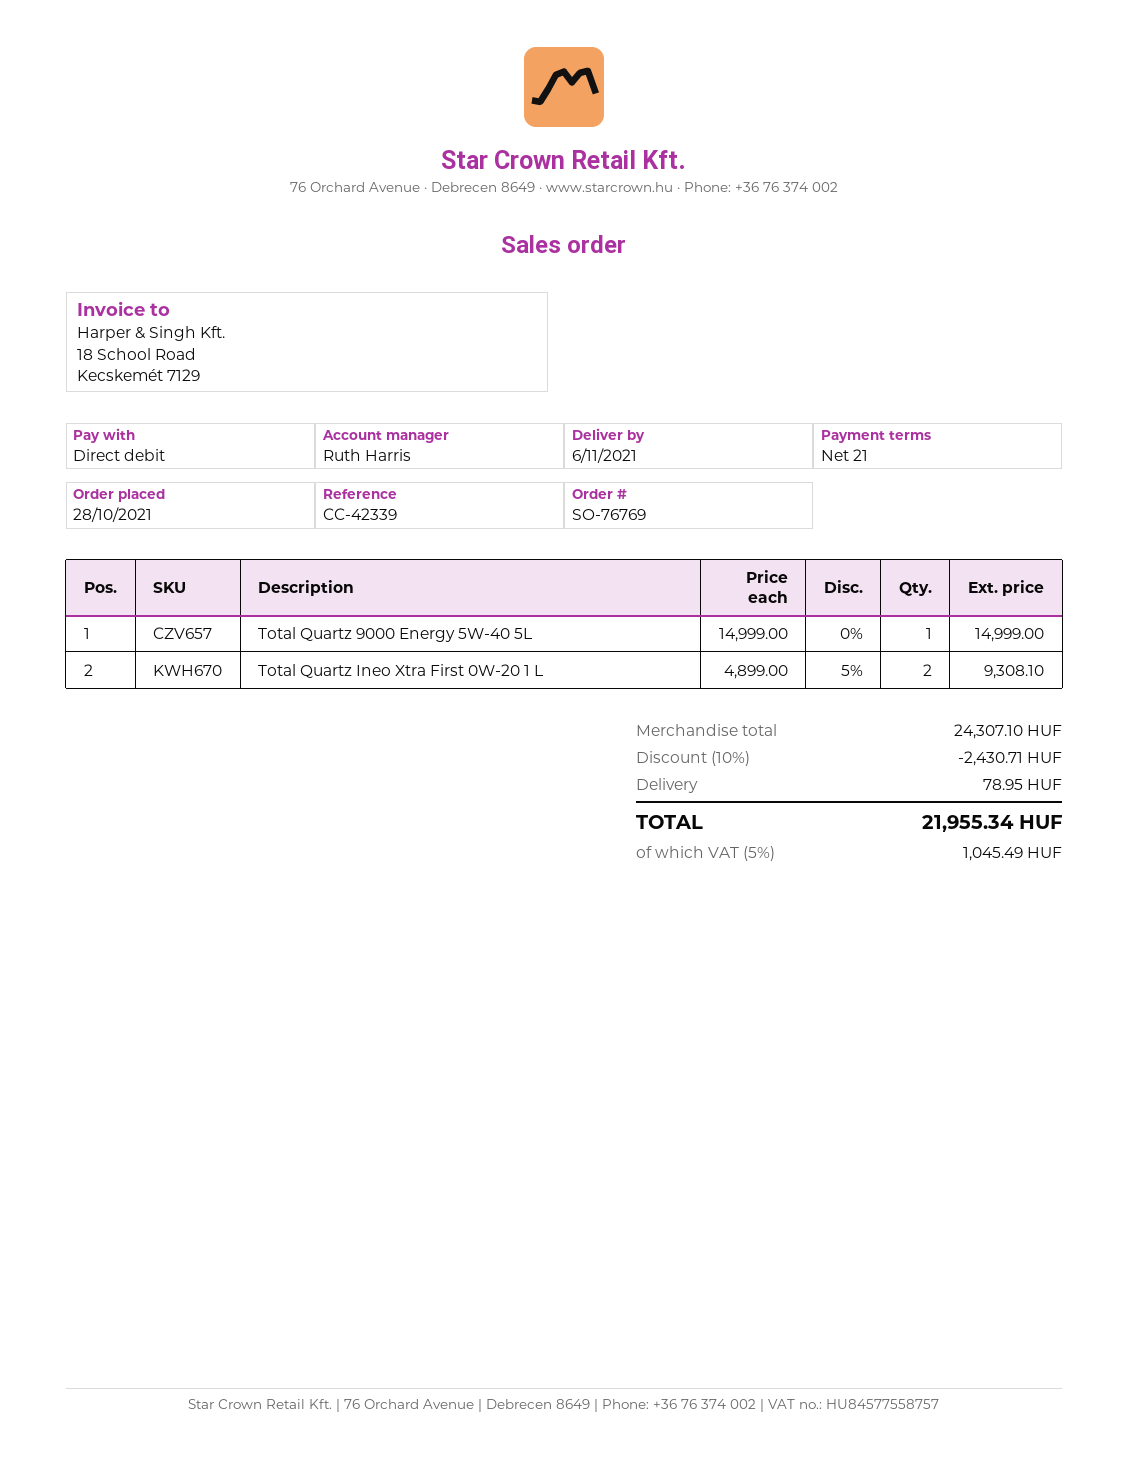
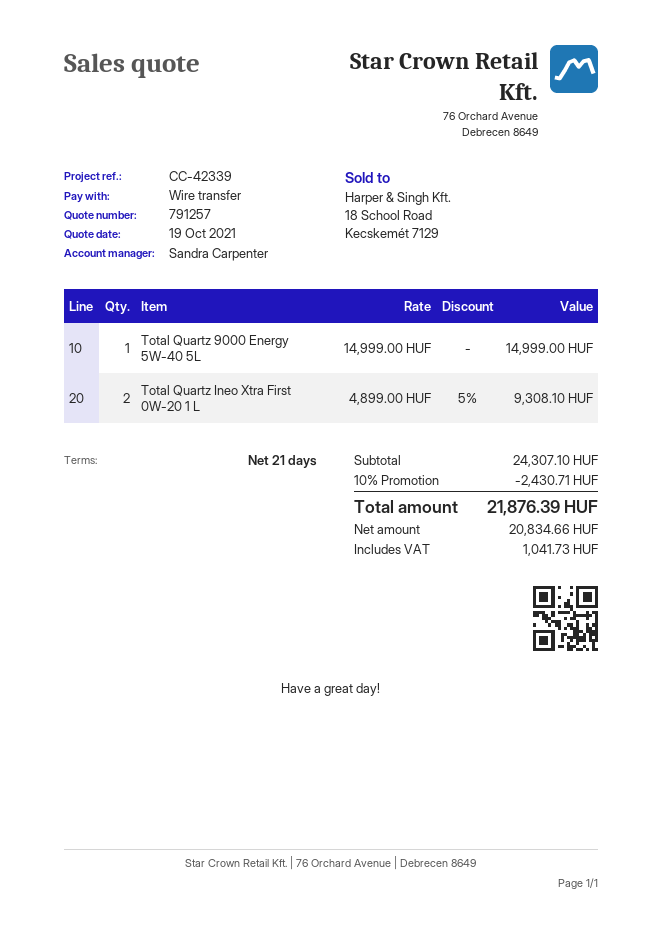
sales rep: Ruth Harris -> Sandra Carpenter
payment method: direct debit -> bank transfer
shipping: 78.95 -> none
tax: 1045.49 -> 1041.73
total: 21955.34 -> 21876.39

